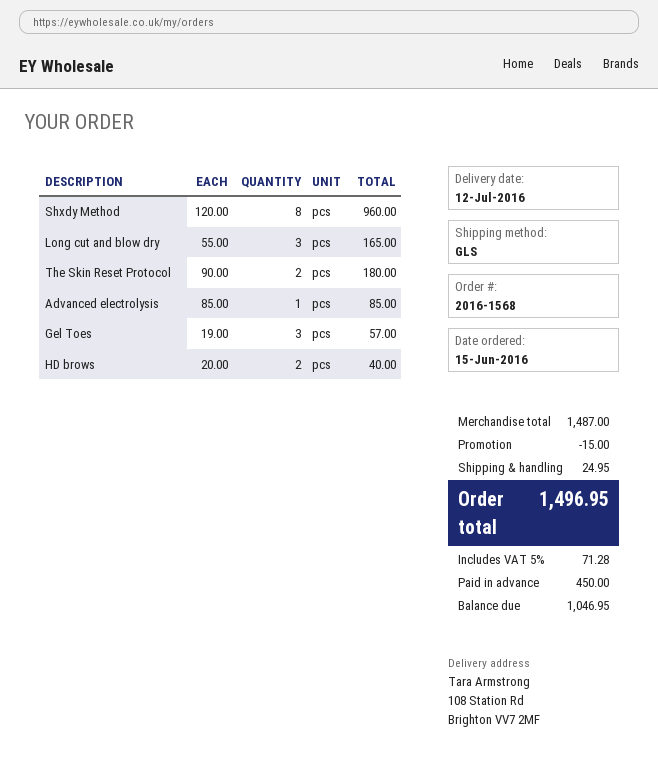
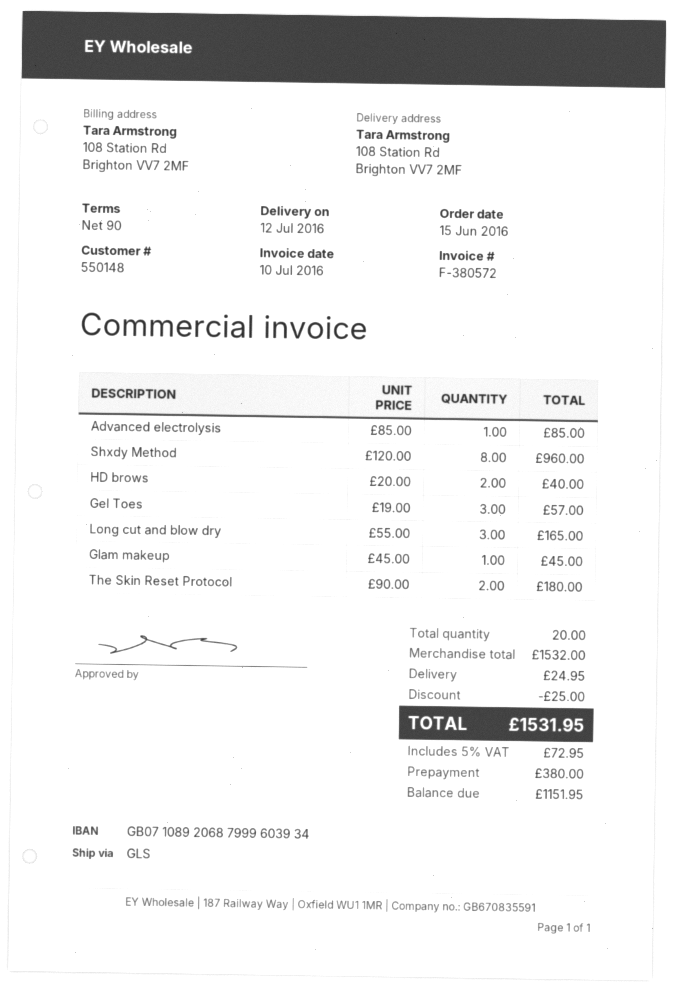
Glam makeup: none -> 1 x 45.00 = 45.00
subtotal: 1487.00 -> 1532.00
discount: 15.00 -> 25.00
tax: 5% = 71.28 -> 5% = 72.95
total: 1496.95 -> 1531.95
deposit: 450.00 -> 380.00
balance: 1046.95 -> 1151.95

